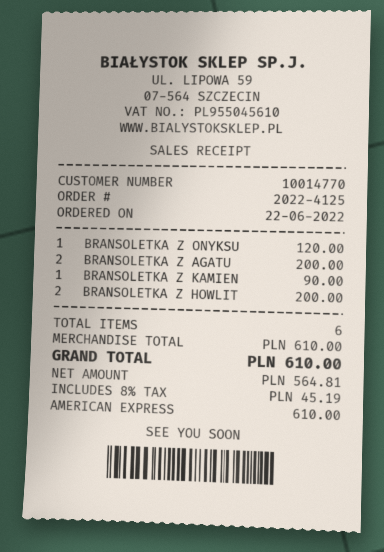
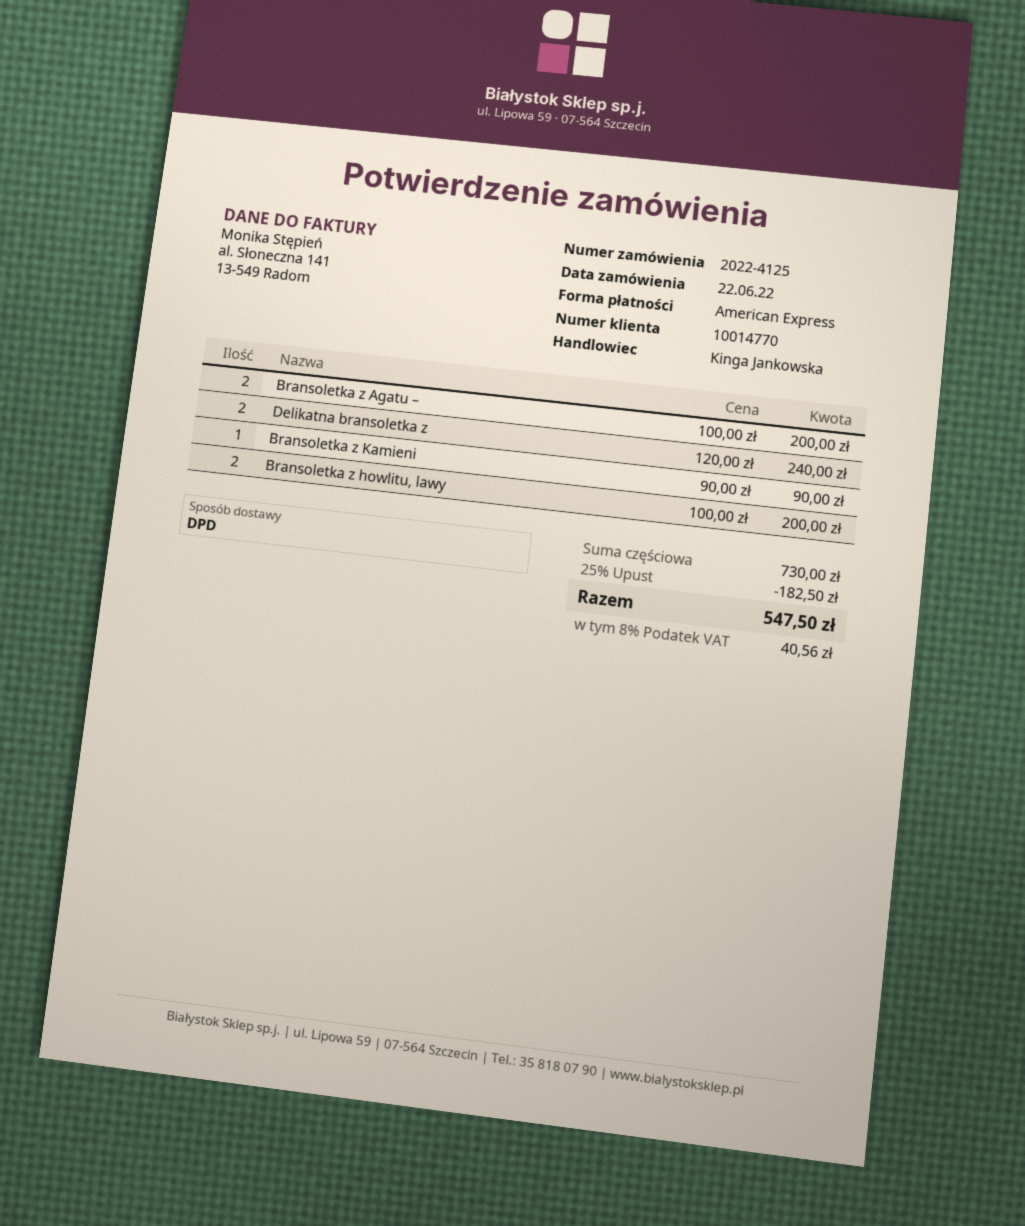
BRANSOLETKA Z ONYKSU: 1 for 120.00 -> none
Delikatna bransoletka z: none -> 2 for 240.00
subtotal: 610.00 -> 730.00
discount: none -> 25% = 182.50
tax: 8% = 45.19 -> 8% = 40.56
total: 610.00 -> 547.50

